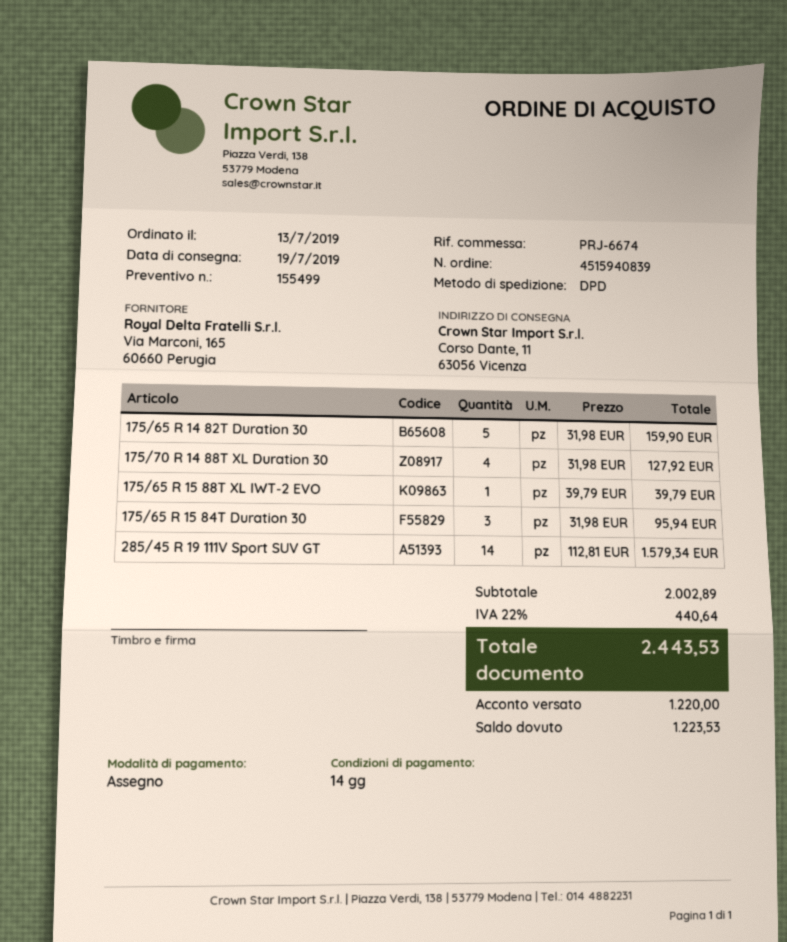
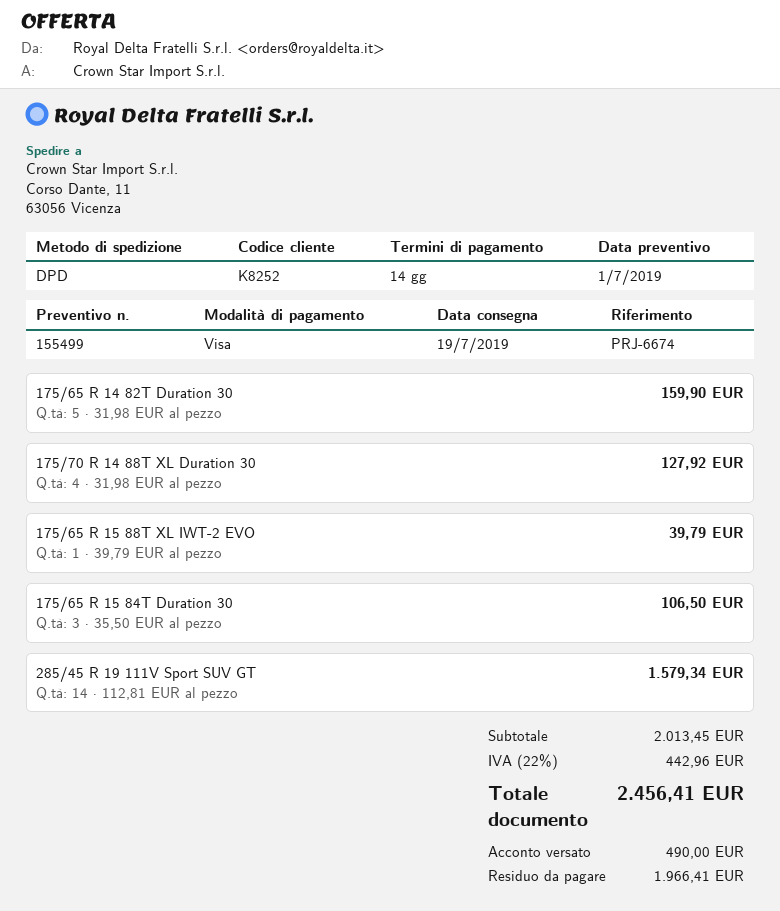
payment method: cheque -> Visa
175/65 R 15 84T Duration 30: 3 x 31.98 = 95.94 -> 3 x 35.50 = 106.50
subtotal: 2002.89 -> 2013.45
tax: 22% = 440.64 -> 22% = 442.96
total: 2443.53 -> 2456.41
deposit: 1220.00 -> 490.00
balance: 1223.53 -> 1966.41

